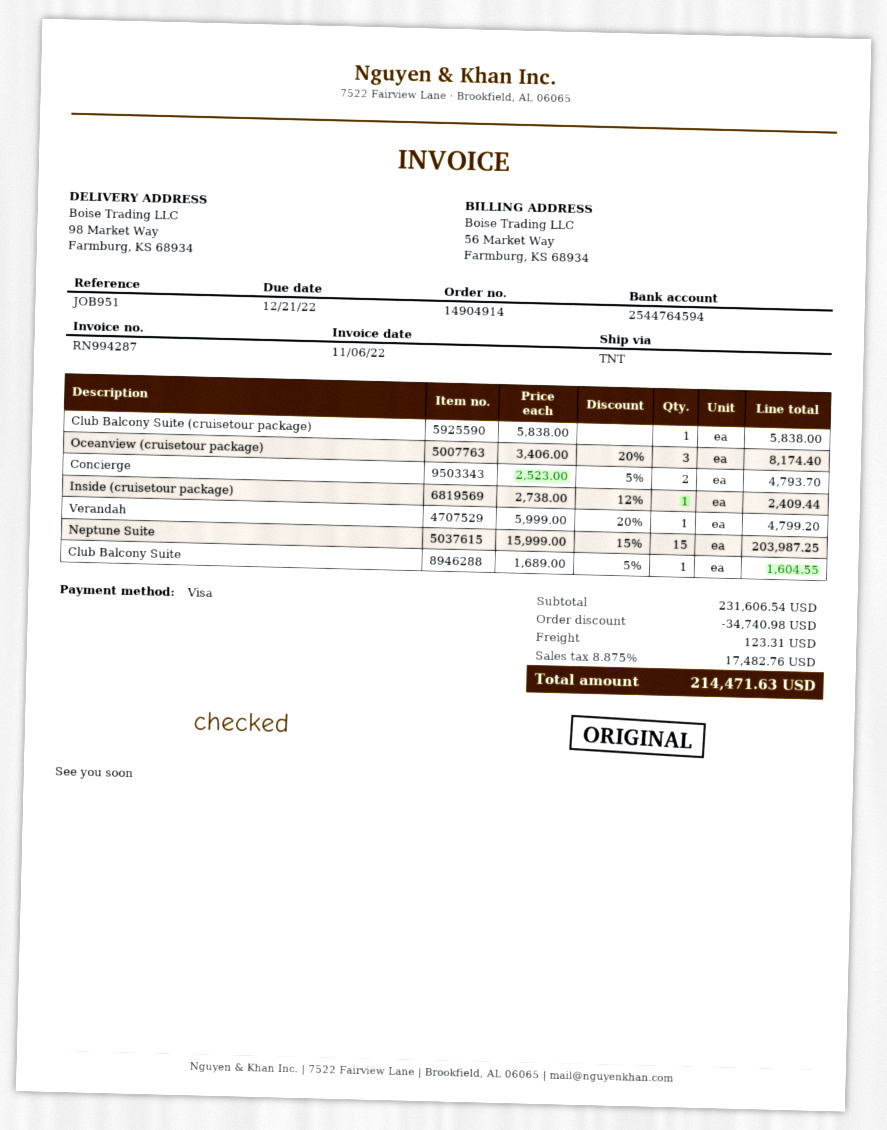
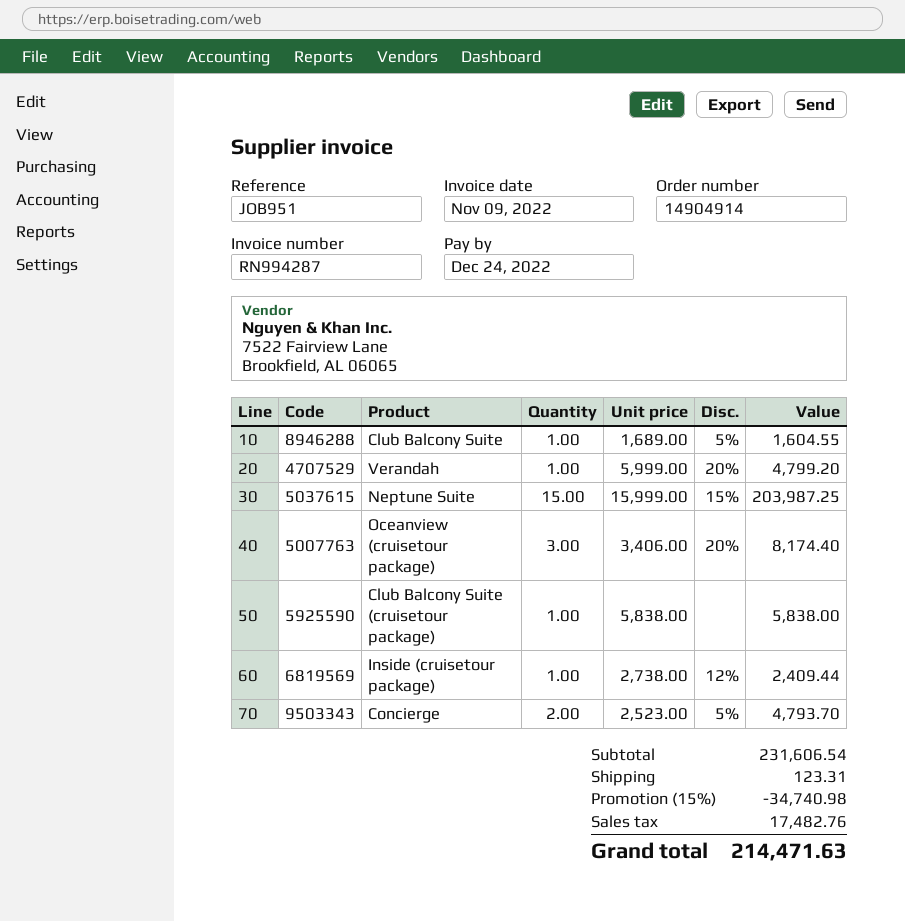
invoice date: 2022-11-06 -> 2022-11-09
due date: 2022-12-21 -> 2022-12-24

